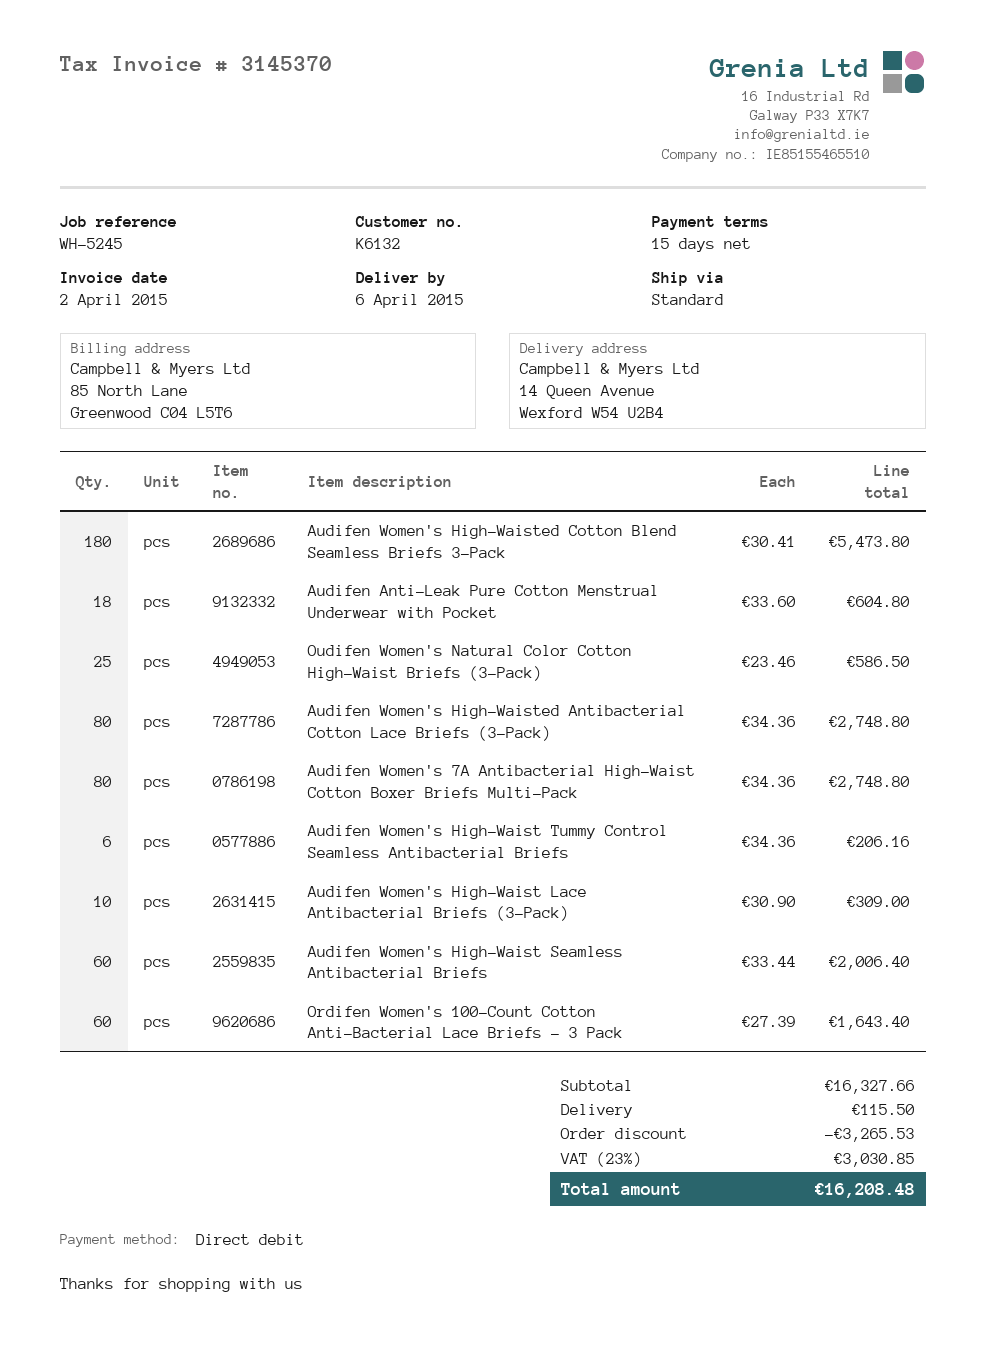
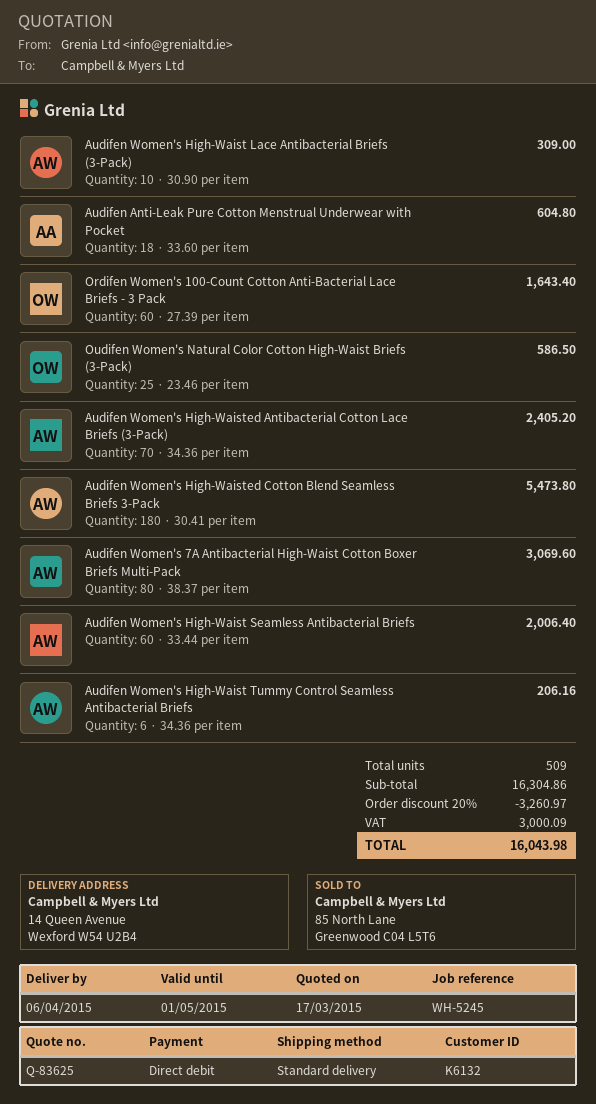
Audifen Women's High-Waisted Antibacterial Cotton Lace Briefs (3-Pack): 80 x 34.36 = 2748.80 -> 70 x 34.36 = 2405.20
Audifen Women's 7A Antibacterial High-Waist Cotton Boxer Briefs Multi-Pack: 80 x 34.36 = 2748.80 -> 80 x 38.37 = 3069.60
subtotal: 16327.66 -> 16304.86
discount: 3265.53 -> 3260.97
shipping: 115.50 -> none
tax: 3030.85 -> 3000.09
total: 16208.48 -> 16043.98

